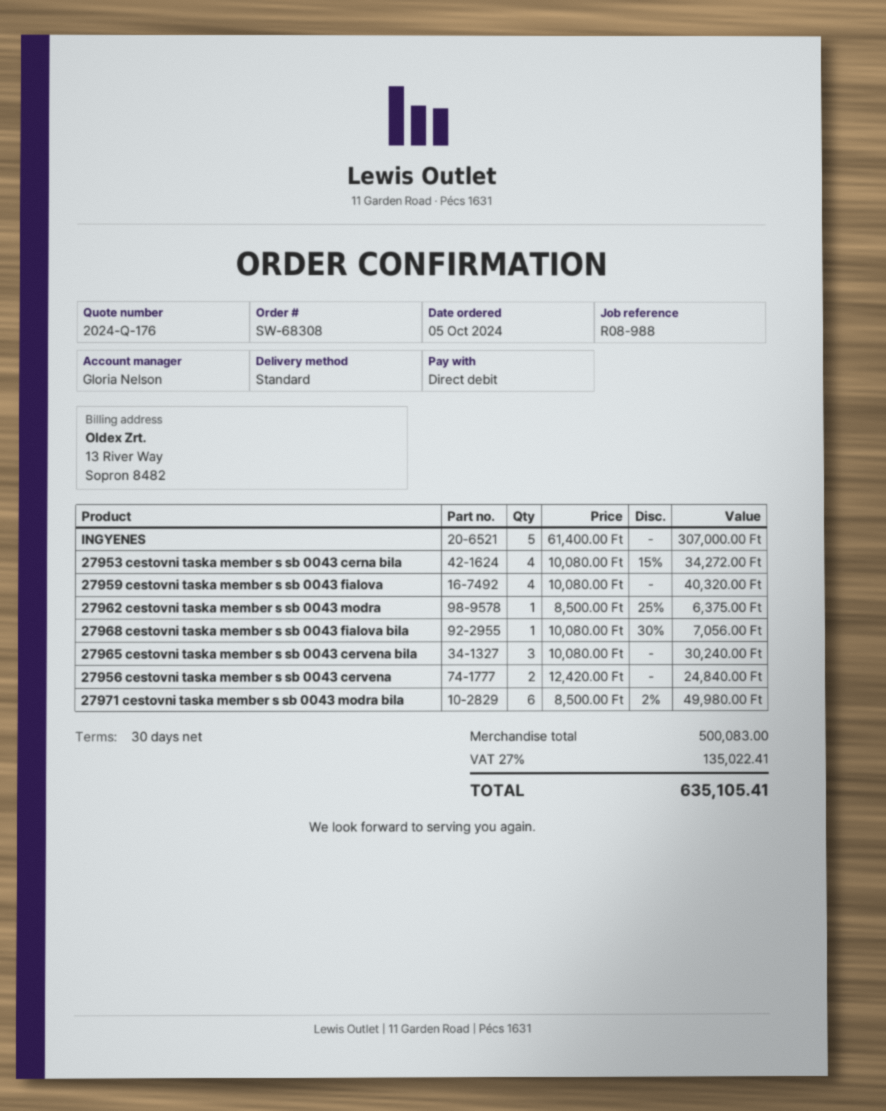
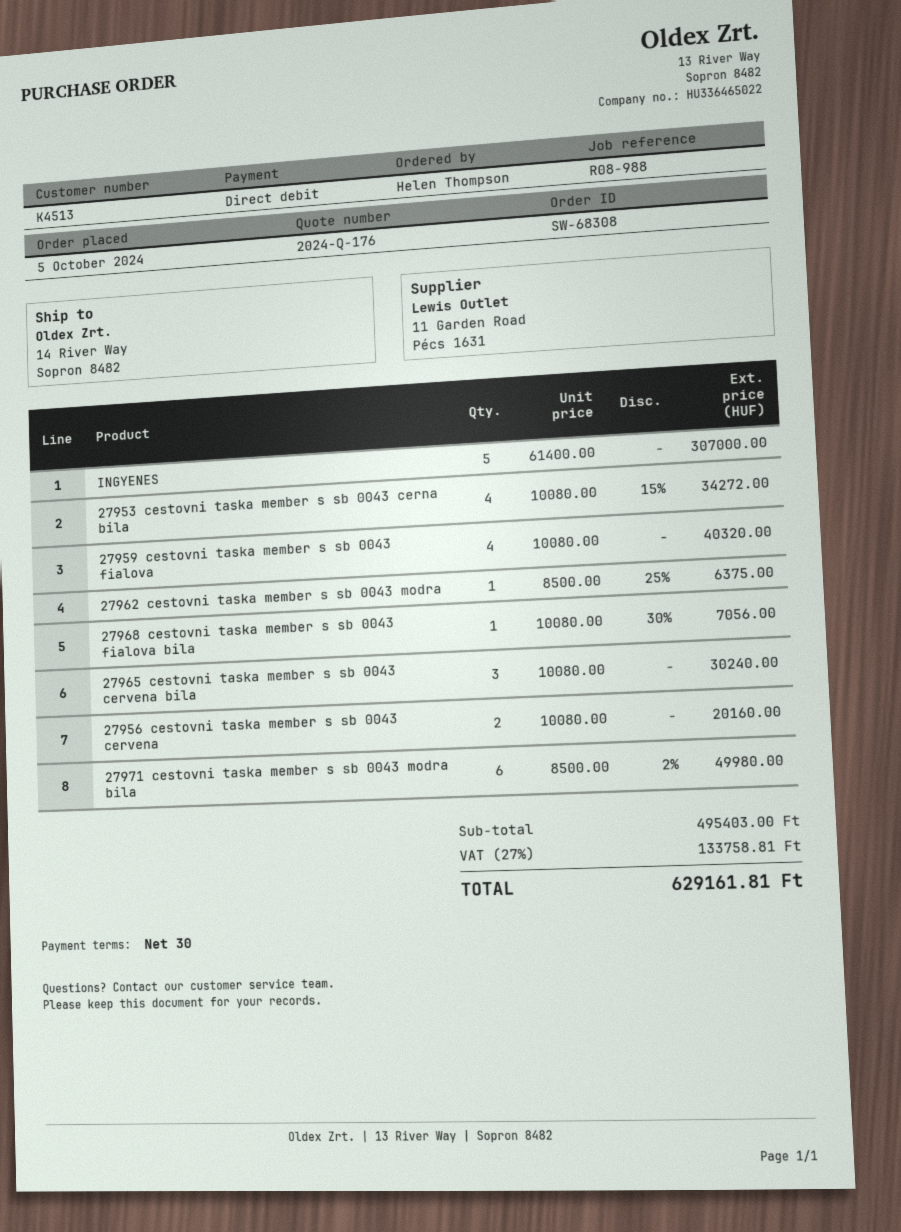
27956 cestovni taska member s sb 0043 cervena: 2 x 12420.00 = 24840.00 -> 2 x 10080.00 = 20160.00
subtotal: 500083.00 -> 495403.00
tax: 27% = 135022.41 -> 27% = 133758.81
total: 635105.41 -> 629161.81

